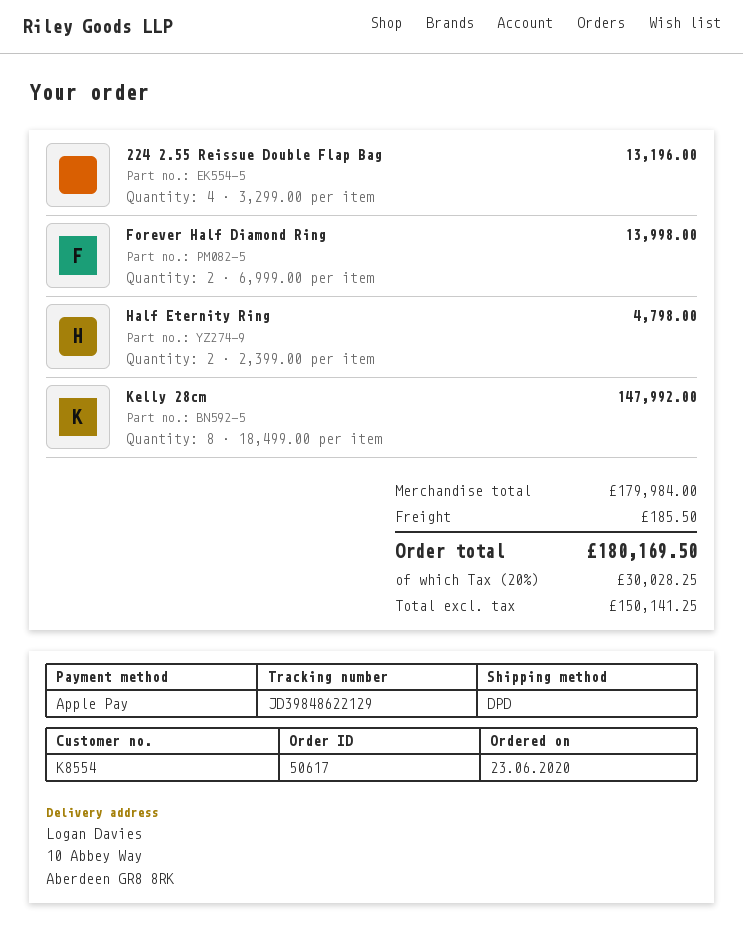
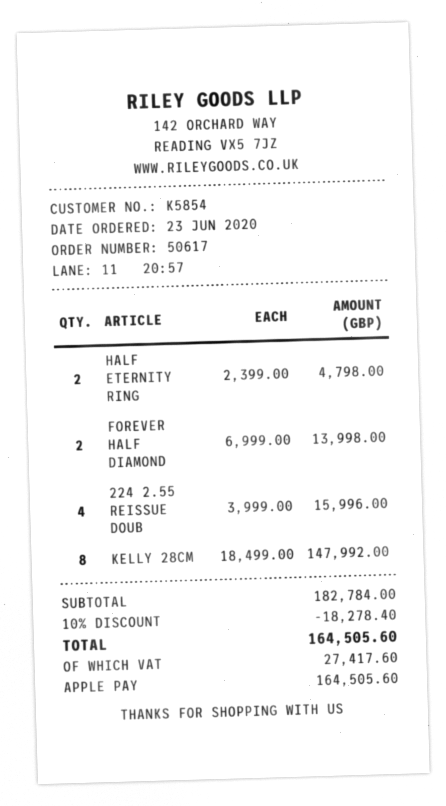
customer number: K8554 -> K5854
224 2.55 Reissue Double Flap Bag: 4 x 3299.00 = 13196.00 -> 4 x 3999.00 = 15996.00
subtotal: 179984.00 -> 182784.00
discount: none -> 10% = 18278.40
shipping: 185.50 -> none
tax: 30028.25 -> 27417.60
total: 180169.50 -> 164505.60

